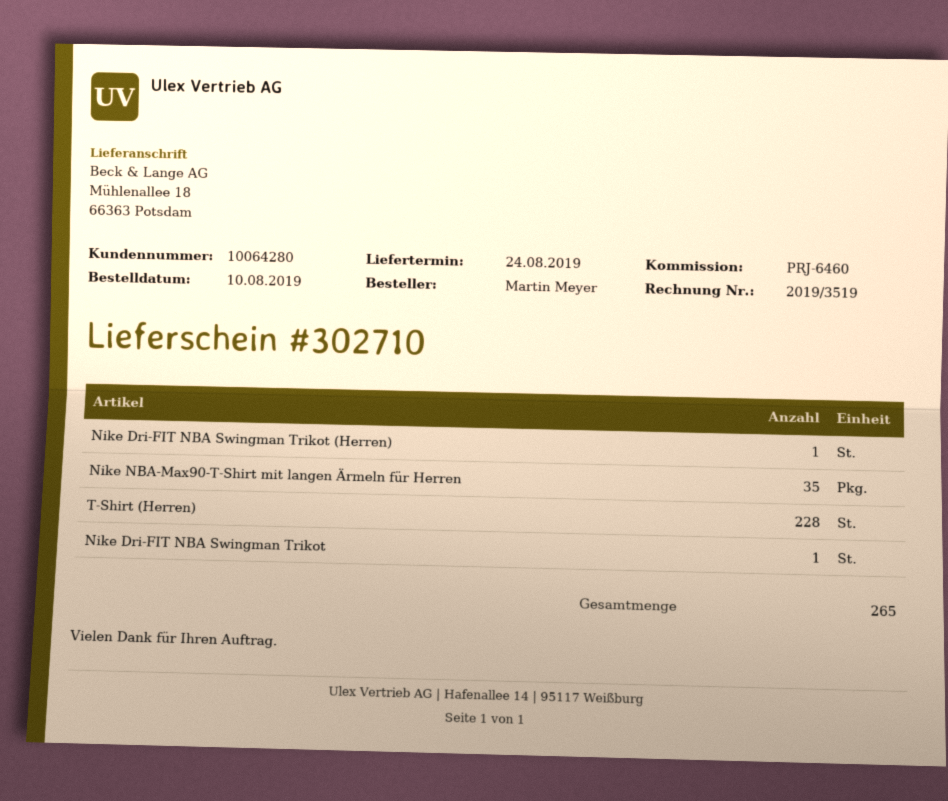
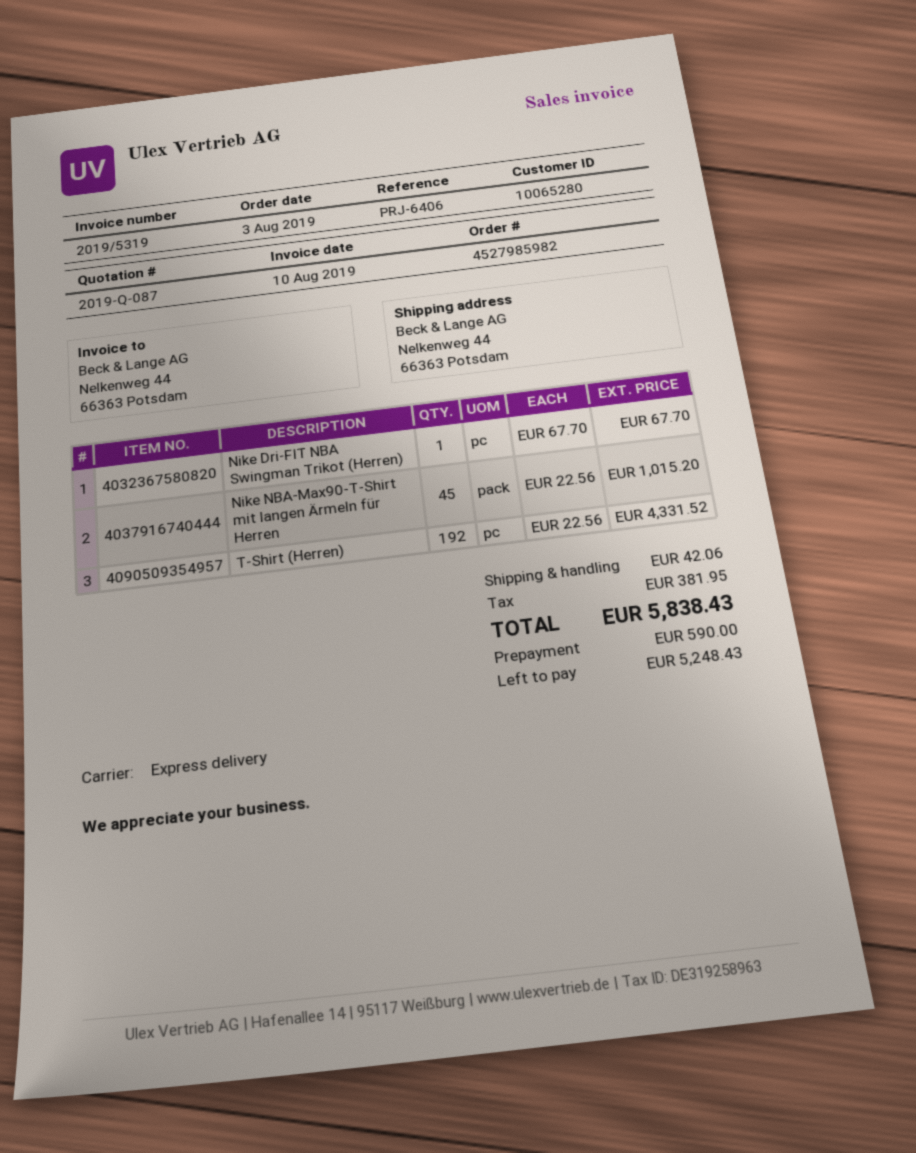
order date: 2019-08-10 -> 2019-08-03
invoice number: 2019/3519 -> 2019/5319
customer number: 10064280 -> 10065280
reference: PRJ-6460 -> PRJ-6406
ship to: Mühlenallee 18, 66363 Potsdam -> Nelkenweg 44, 66363 Potsdam
Nike NBA-Max90-T-Shirt mit langen Ärmeln für Herren: 35 -> 45
T-Shirt (Herren): 228 -> 192
Nike Dri-FIT NBA Swingman Trikot: 1 -> none

